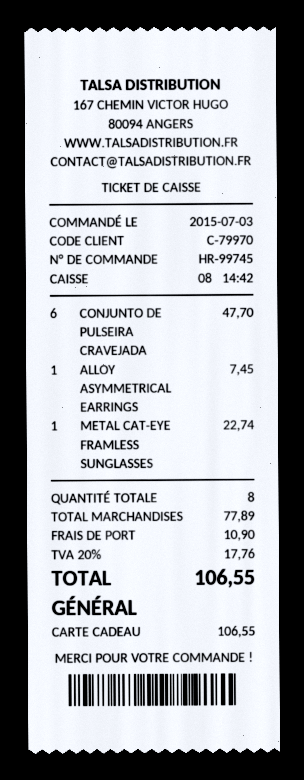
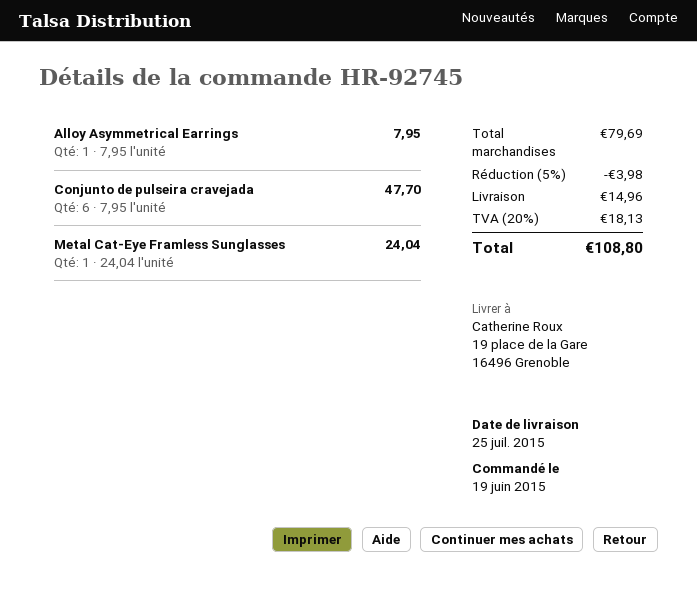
order number: HR-99745 -> HR-92745
order date: 2015-07-03 -> 2015-06-19
ALLOY ASYMMETRICAL EARRINGS: 1 for 7.45 -> 1 for 7.95
METAL CAT-EYE FRAMLESS SUNGLASSES: 1 for 22.74 -> 1 for 24.04
subtotal: 77.89 -> 79.69
discount: none -> 5% = 3.98
shipping: 10.90 -> 14.96
tax: 20% = 17.76 -> 20% = 18.13
total: 106.55 -> 108.80

